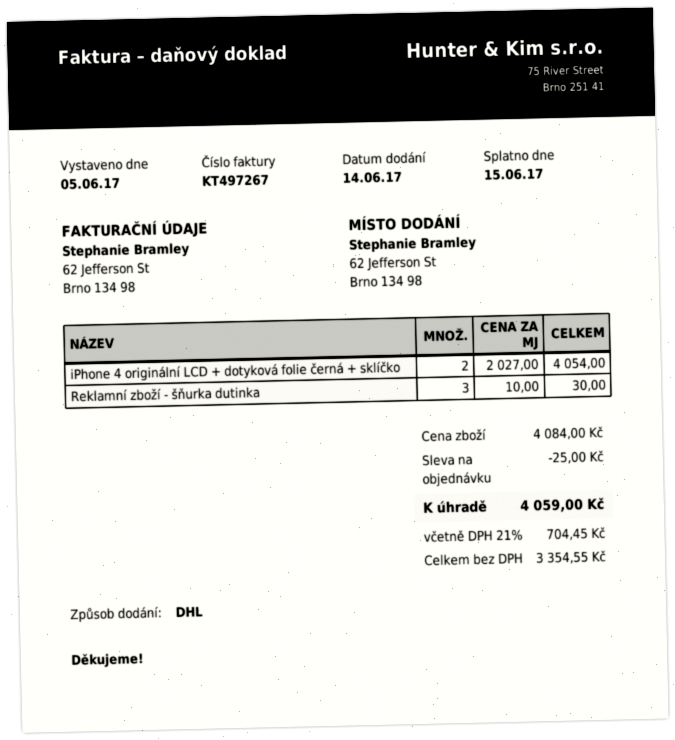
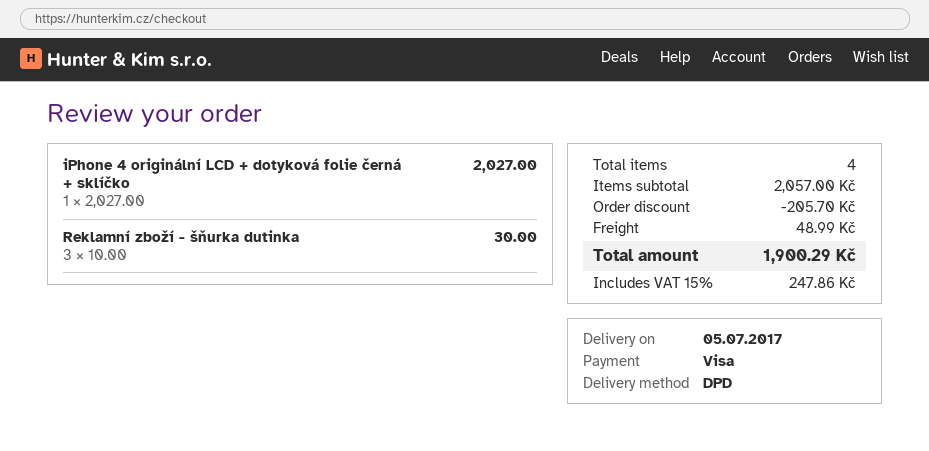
delivery date: 2017-06-14 -> 2017-07-05
shipping method: DHL -> DPD
iPhone 4 originální LCD + dotyková folie černá + sklíčko: 2 x 2027.00 = 4054.00 -> 1 x 2027.00 = 2027.00
subtotal: 4084.00 -> 2057.00
discount: 25.00 -> 205.70
shipping: none -> 48.99
tax: 21% = 704.45 -> 15% = 247.86
total: 4059.00 -> 1900.29

